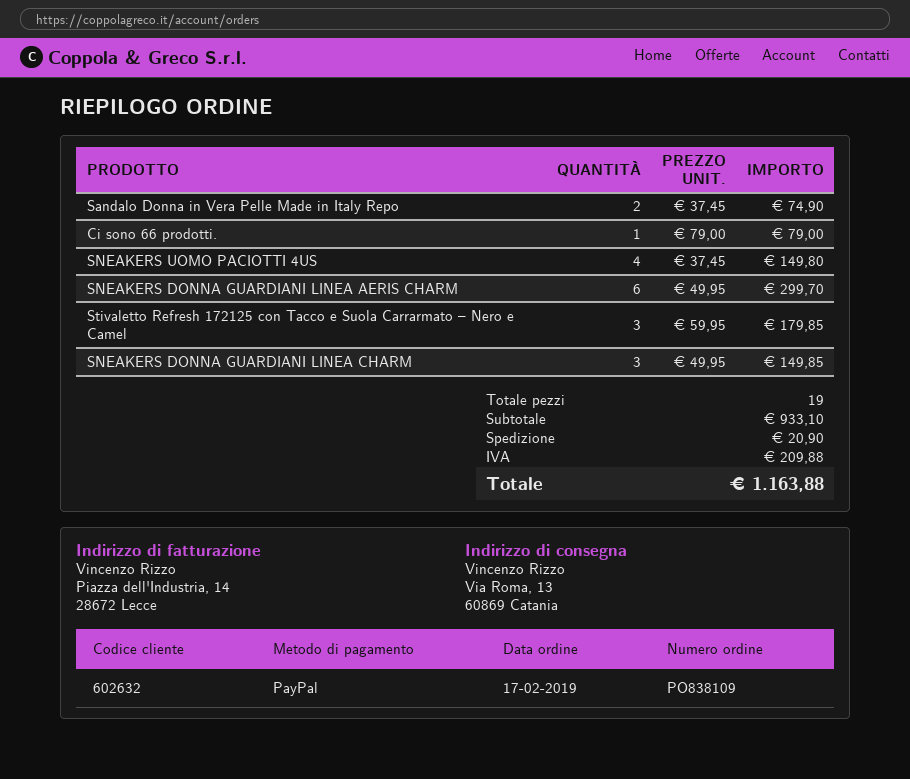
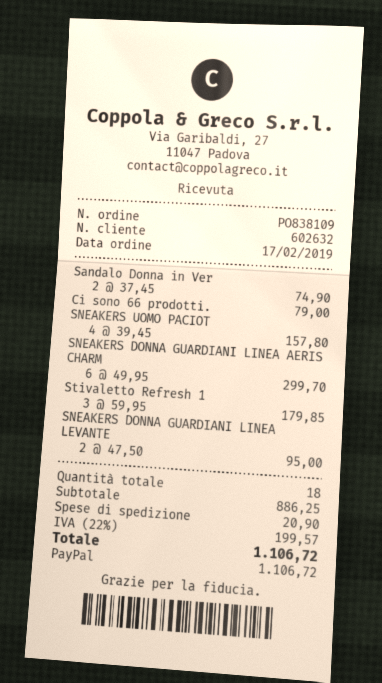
SNEAKERS UOMO PACIOTTI 4US: 4 x 37.45 = 149.80 -> 4 x 39.45 = 157.80
SNEAKERS DONNA GUARDIANI LINEA CHARM: 3 x 49.95 = 149.85 -> none
SNEAKERS DONNA GUARDIANI LINEA LEVANTE: none -> 2 x 47.50 = 95.00
total quantity: 19 -> 18
subtotal: 933.10 -> 886.25
tax: 209.88 -> 199.57
total: 1163.88 -> 1106.72

